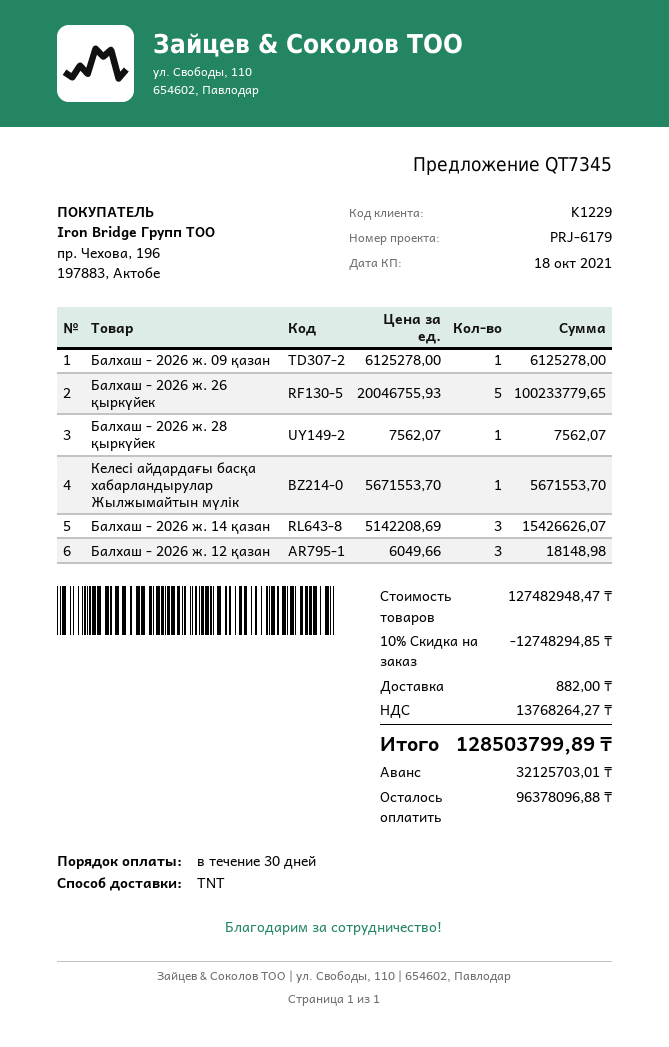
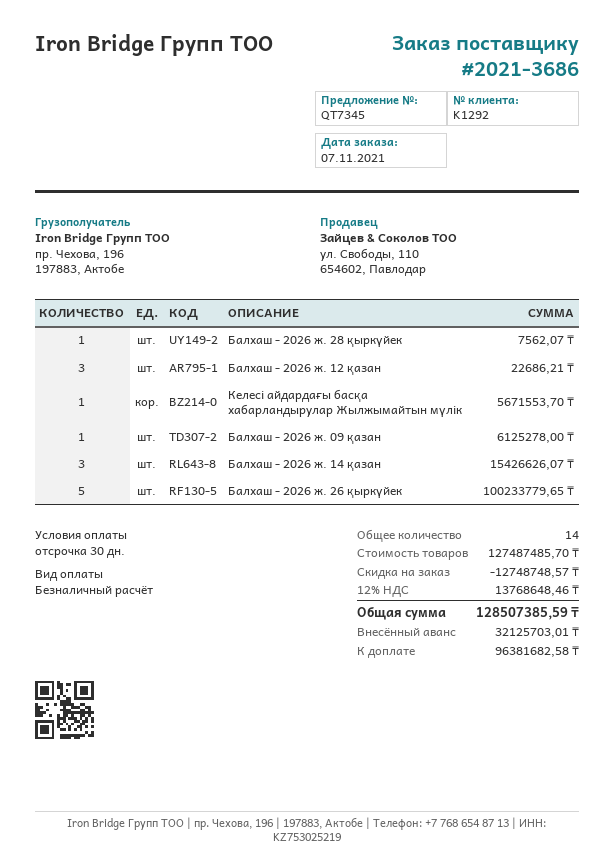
customer number: K1229 -> K1292
Балхаш - 2026 ж. 12 қазан: 3 for 18148.98 -> 3 for 22686.21
subtotal: 127482948.47 -> 127487485.70
discount: 12748294.85 -> 12748748.57
shipping: 882.00 -> none
tax: 13768264.27 -> 13768648.46
total: 128503799.89 -> 128507385.59
balance: 96378096.88 -> 96381682.58

